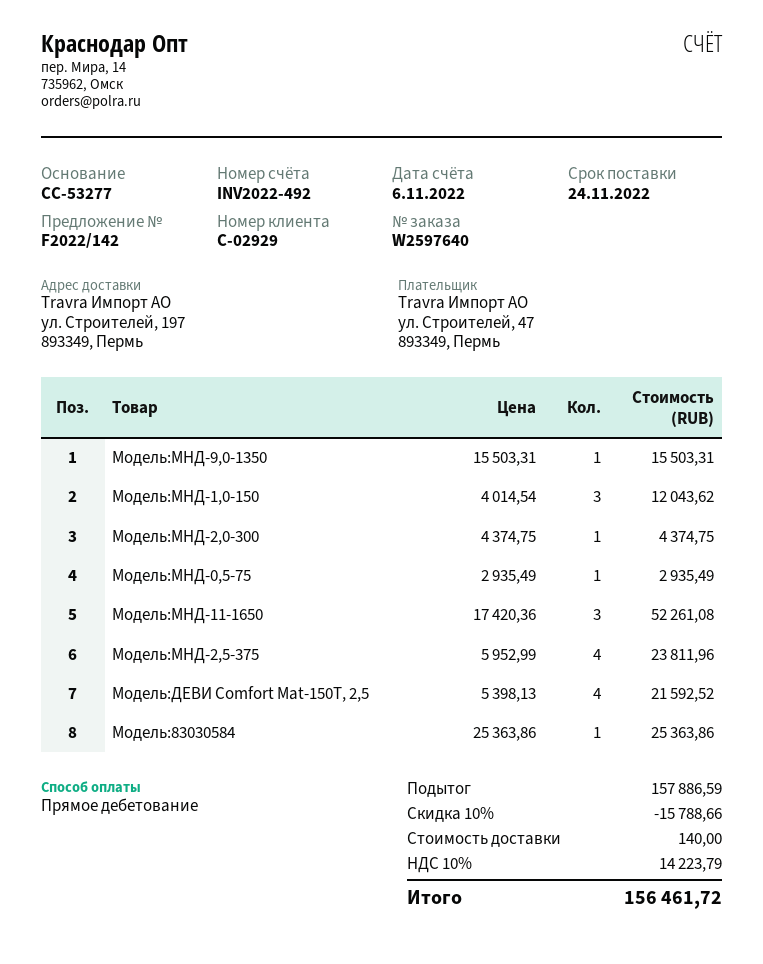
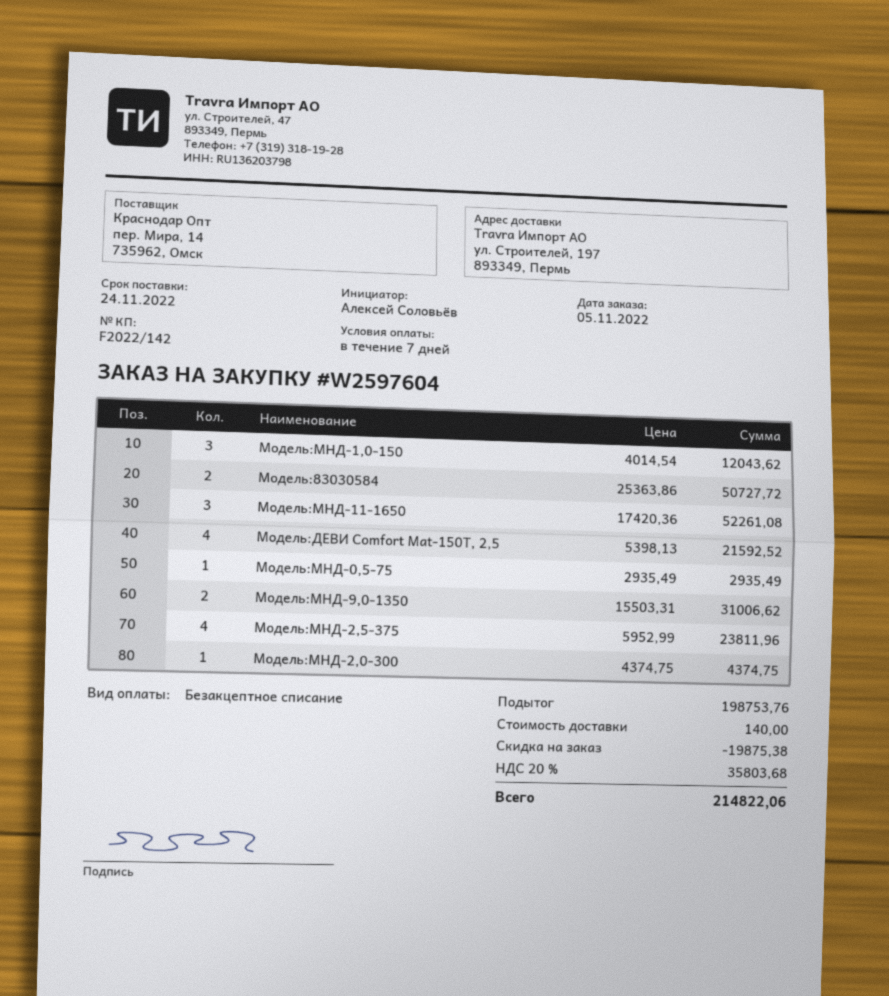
order number: W2597640 -> W2597604
Модель:МНД-9,0-1350: 1 x 15503.31 = 15503.31 -> 2 x 15503.31 = 31006.62
Модель:83030584: 1 x 25363.86 = 25363.86 -> 2 x 25363.86 = 50727.72
subtotal: 157886.59 -> 198753.76
discount: 15788.66 -> 19875.38
tax: 10% = 14223.79 -> 20% = 35803.68
total: 156461.72 -> 214822.06

